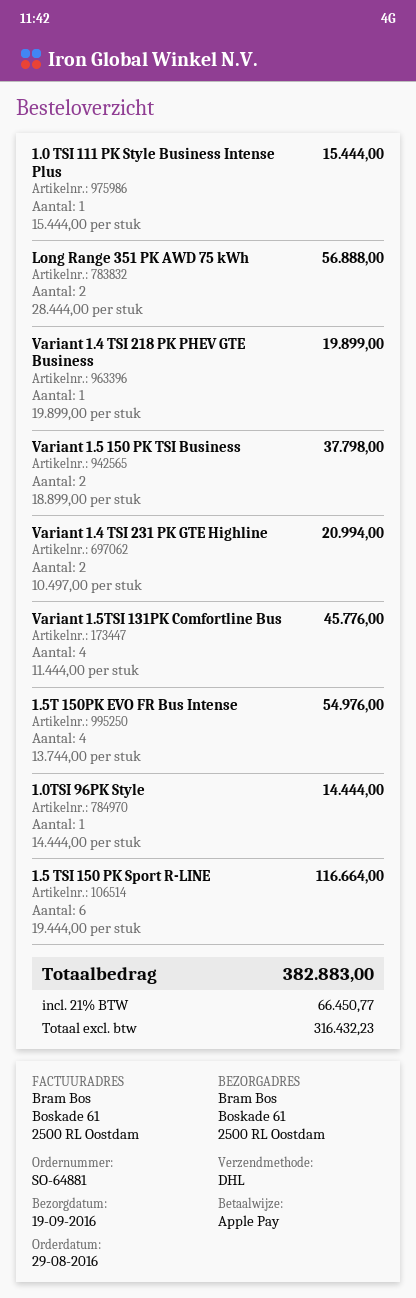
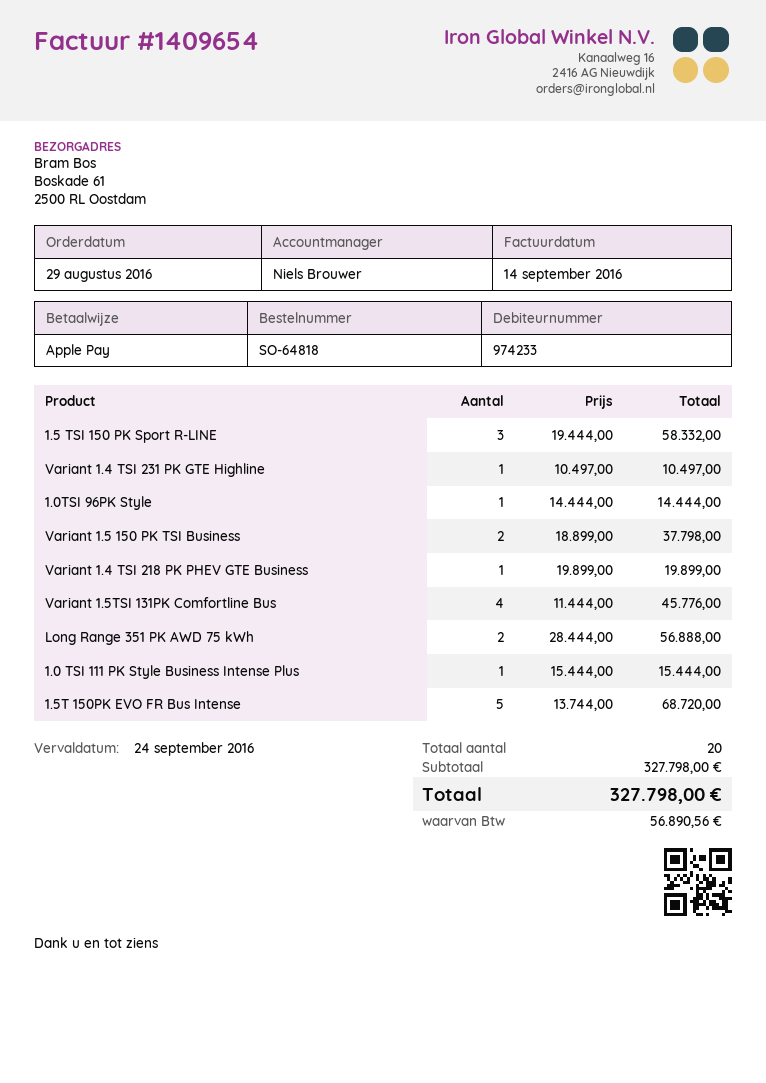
order number: SO-64881 -> SO-64818
Variant 1.4 TSI 231 PK GTE Highline: 2 x 10497.00 = 20994.00 -> 1 x 10497.00 = 10497.00
1.5T 150PK EVO FR Bus Intense: 4 x 13744.00 = 54976.00 -> 5 x 13744.00 = 68720.00
1.5 TSI 150 PK Sport R-LINE: 6 x 19444.00 = 116664.00 -> 3 x 19444.00 = 58332.00
tax: 66450.77 -> 56890.56
total: 382883.00 -> 327798.00

